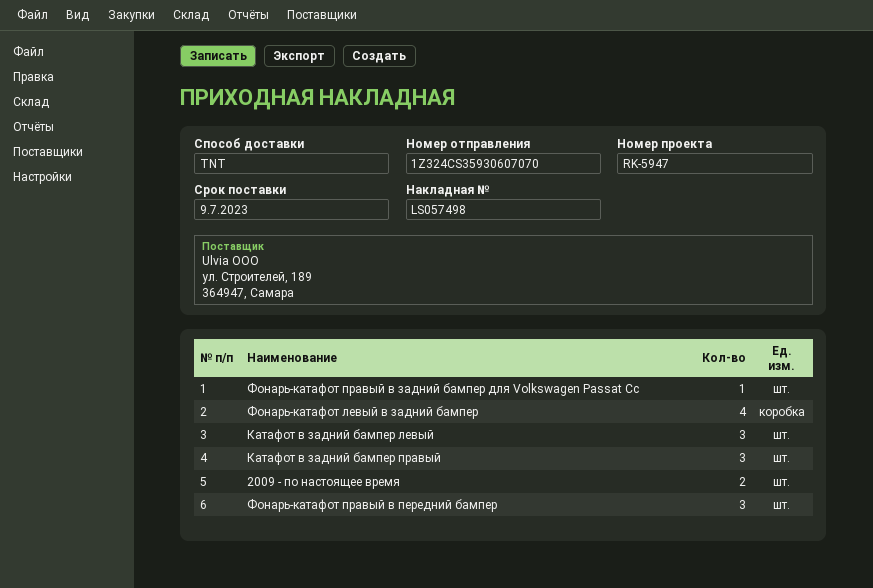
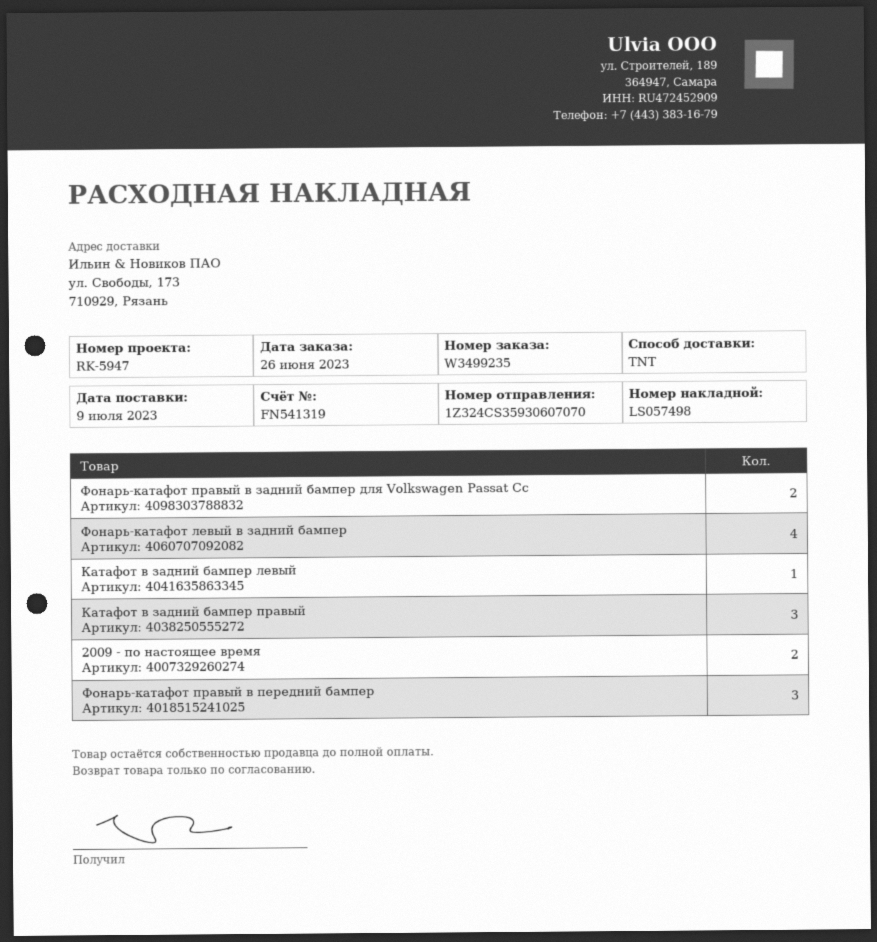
Фонарь-катафот правый в задний бампер для Volkswagen Passat Cc: 1 -> 2
Катафот в задний бампер левый: 3 -> 1

